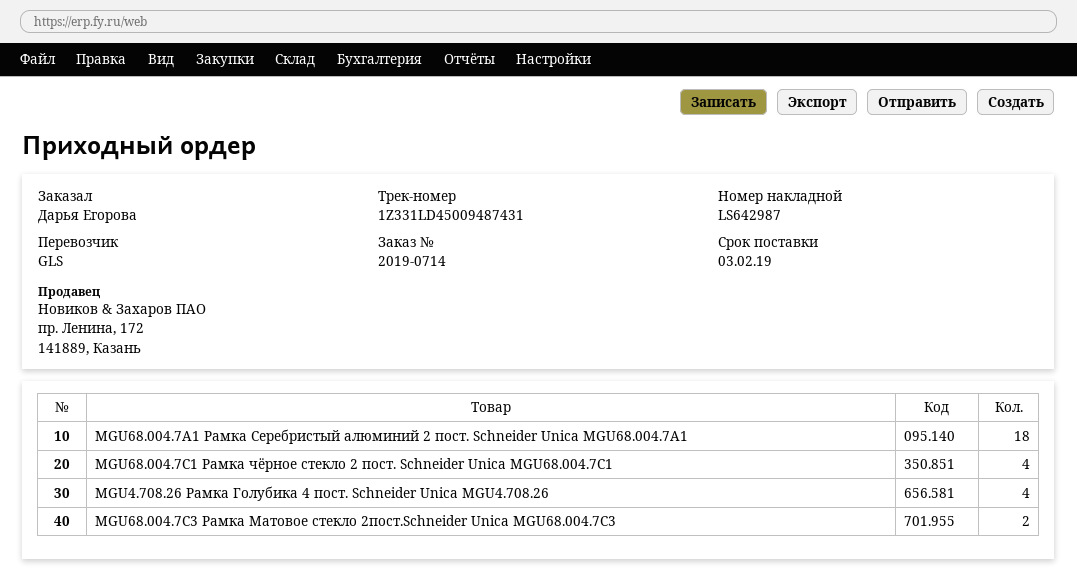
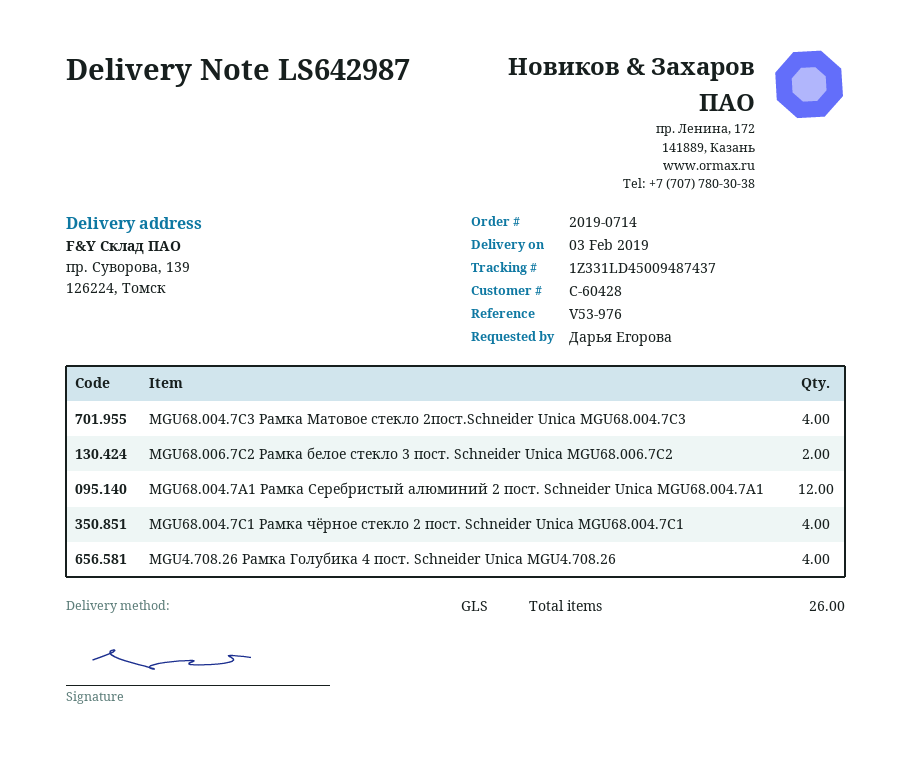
tracking number: 1Z331LD45009487431 -> 1Z331LD45009487437
MGU68.004.7A1 Рамка Серебристый алюминий 2 пост. Schneider Unica MGU68.004.7A1: 18 -> 12
MGU68.004.7C3 Рамка Матовое стекло 2пост.Schneider Unica MGU68.004.7C3: 2 -> 4
MGU68.006.7C2 Рамка белое стекло 3 пост. Schneider Unica MGU68.006.7C2: none -> 2

